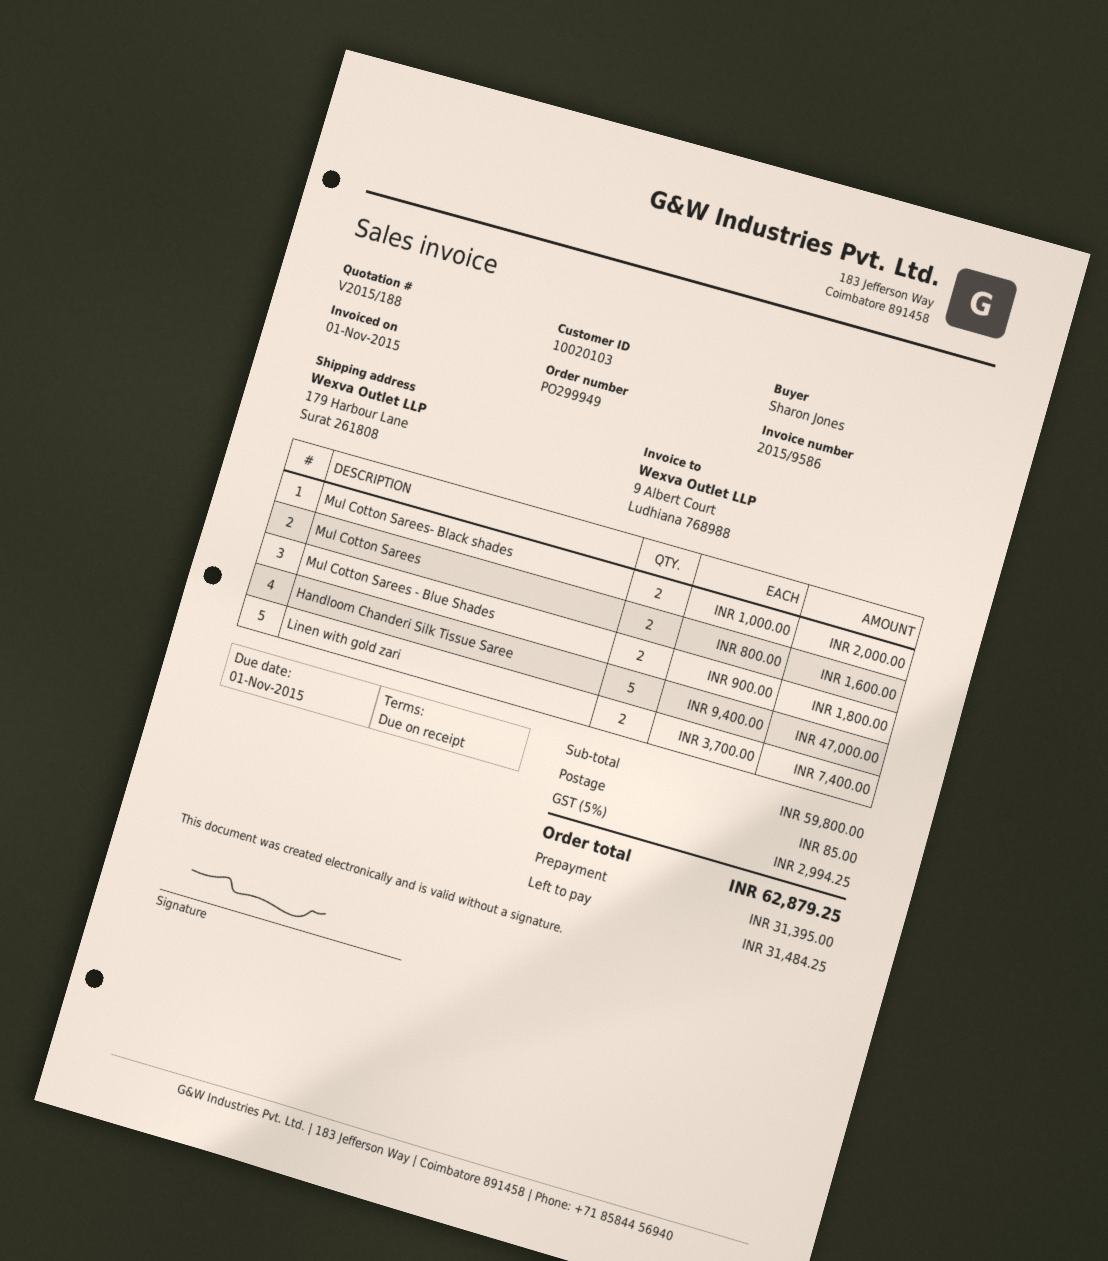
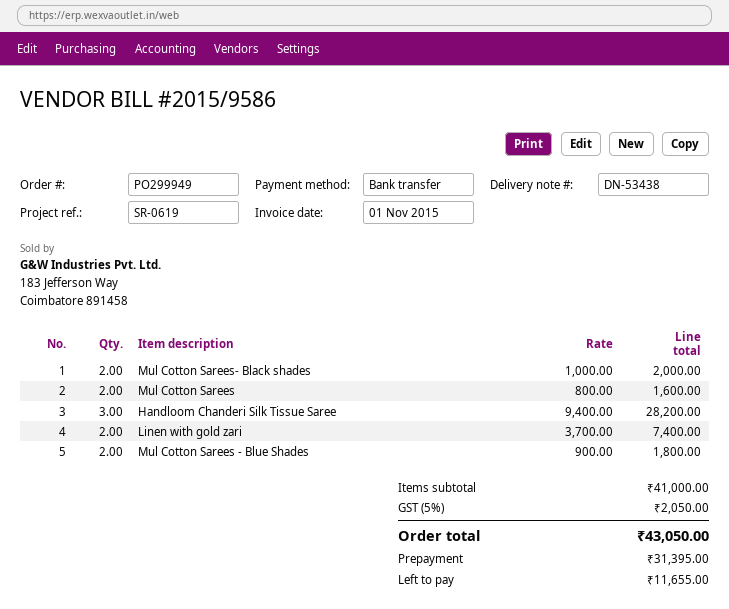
Handloom Chanderi Silk Tissue Saree: 5 x 9400.00 = 47000.00 -> 3 x 9400.00 = 28200.00
subtotal: 59800.00 -> 41000.00
shipping: 85.00 -> none
tax: 5% = 2994.25 -> 5% = 2050.00
total: 62879.25 -> 43050.00
balance: 31484.25 -> 11655.00

